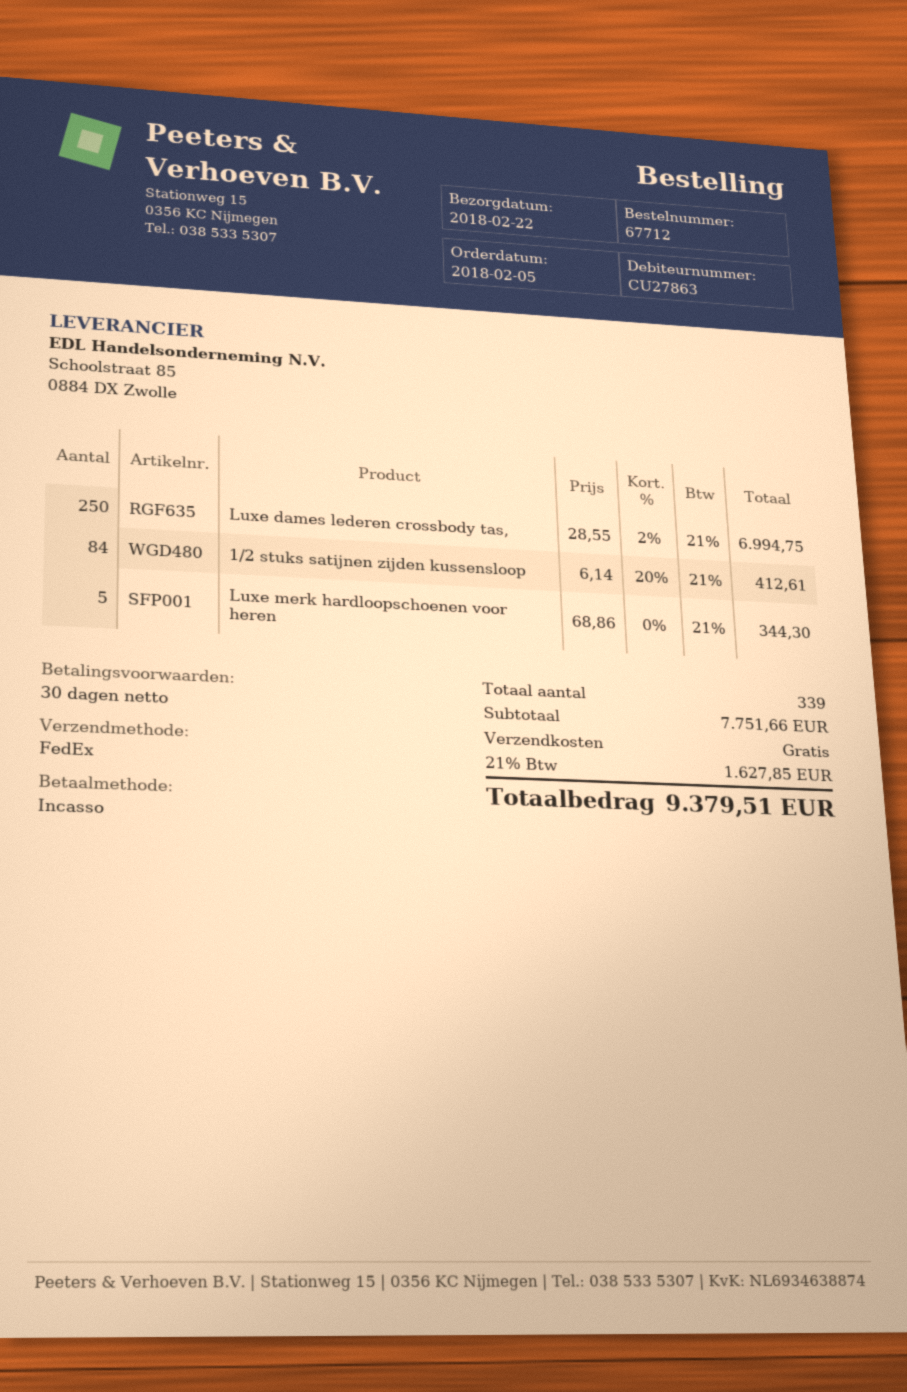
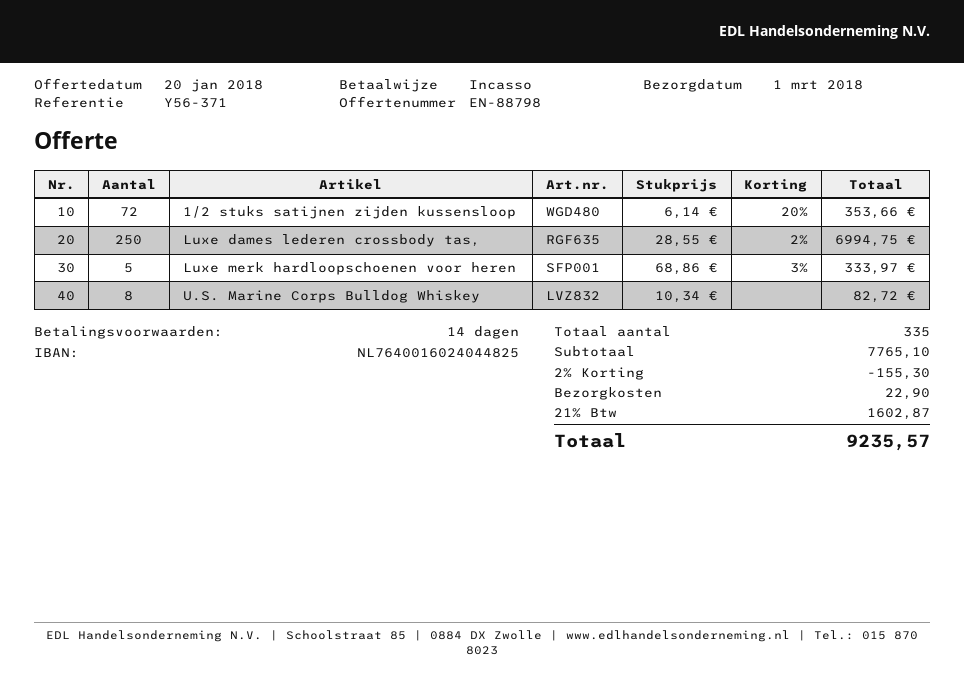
delivery date: 2018-02-22 -> 2018-03-01
payment terms: 30 days -> 14 days
1/2 stuks satijnen zijden kussensloop: 84 x 6.14 - 20% = 412.61 -> 72 x 6.14 - 20% = 353.66
Luxe merk hardloopschoenen voor heren: 5 x 68.86 = 344.30 -> 5 x 68.86 - 3% = 333.97
U.S. Marine Corps Bulldog Whiskey: none -> 8 x 10.34 = 82.72
total quantity: 339 -> 335
subtotal: 7751.66 -> 7765.10
discount: none -> 2% = 155.30
shipping: 0.00 -> 22.90
tax: 21% = 1627.85 -> 21% = 1602.87
total: 9379.51 -> 9235.57

